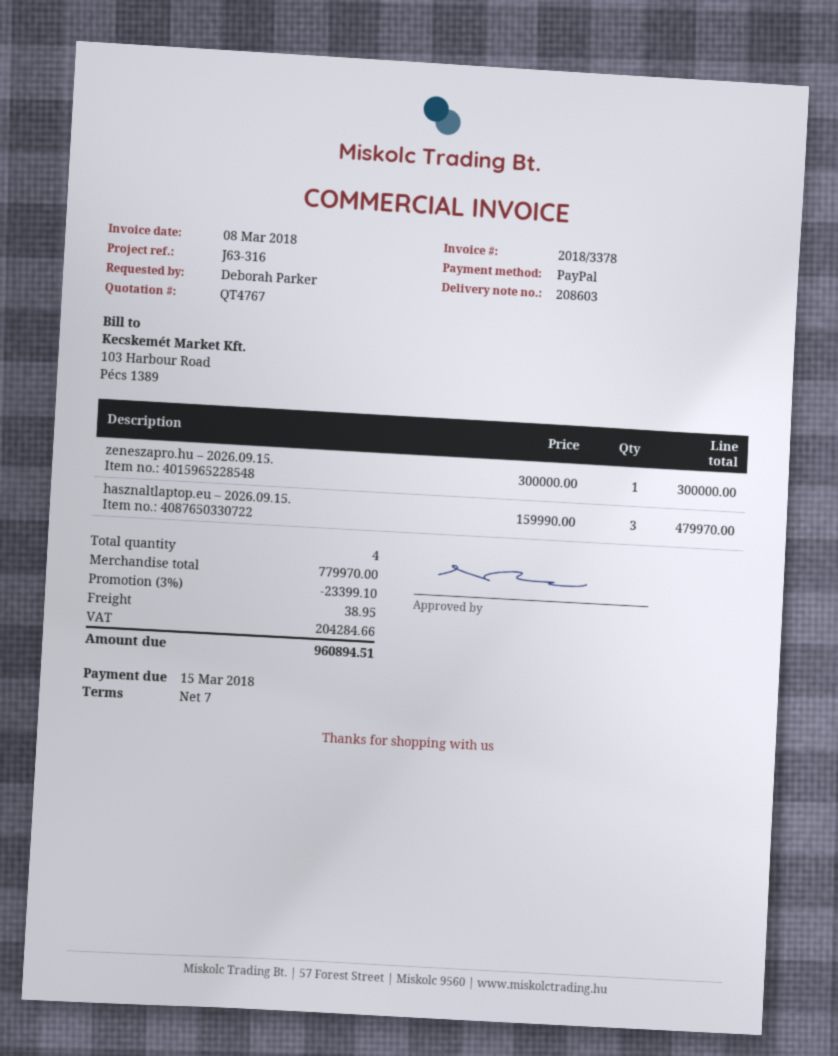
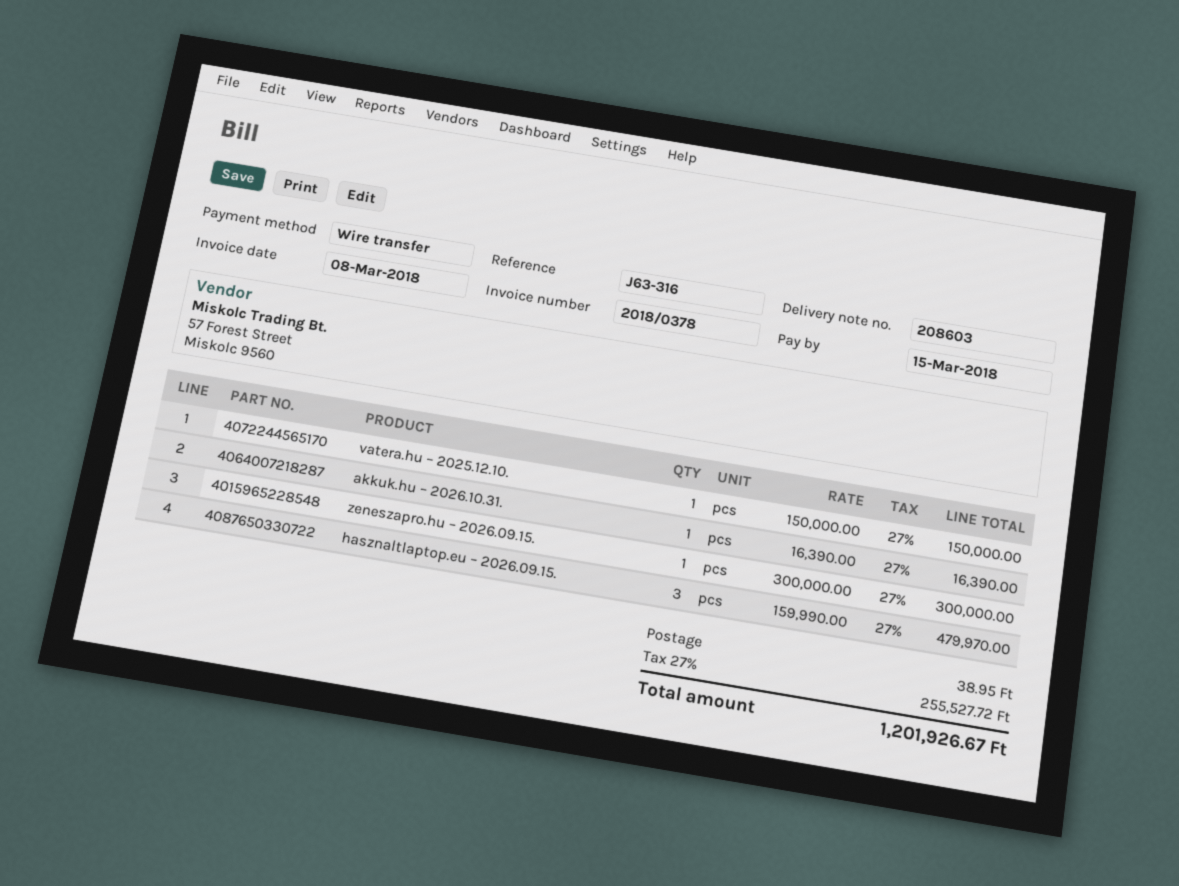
invoice number: 2018/3378 -> 2018/0378
payment method: PayPal -> bank transfer
vatera.hu – 2025.12.10.: none -> 1 x 150000.00 = 150000.00
akkuk.hu – 2026.10.31.: none -> 1 x 16390.00 = 16390.00
discount: 3% = 23399.10 -> none
tax: 204284.66 -> 255527.72
total: 960894.51 -> 1201926.67

